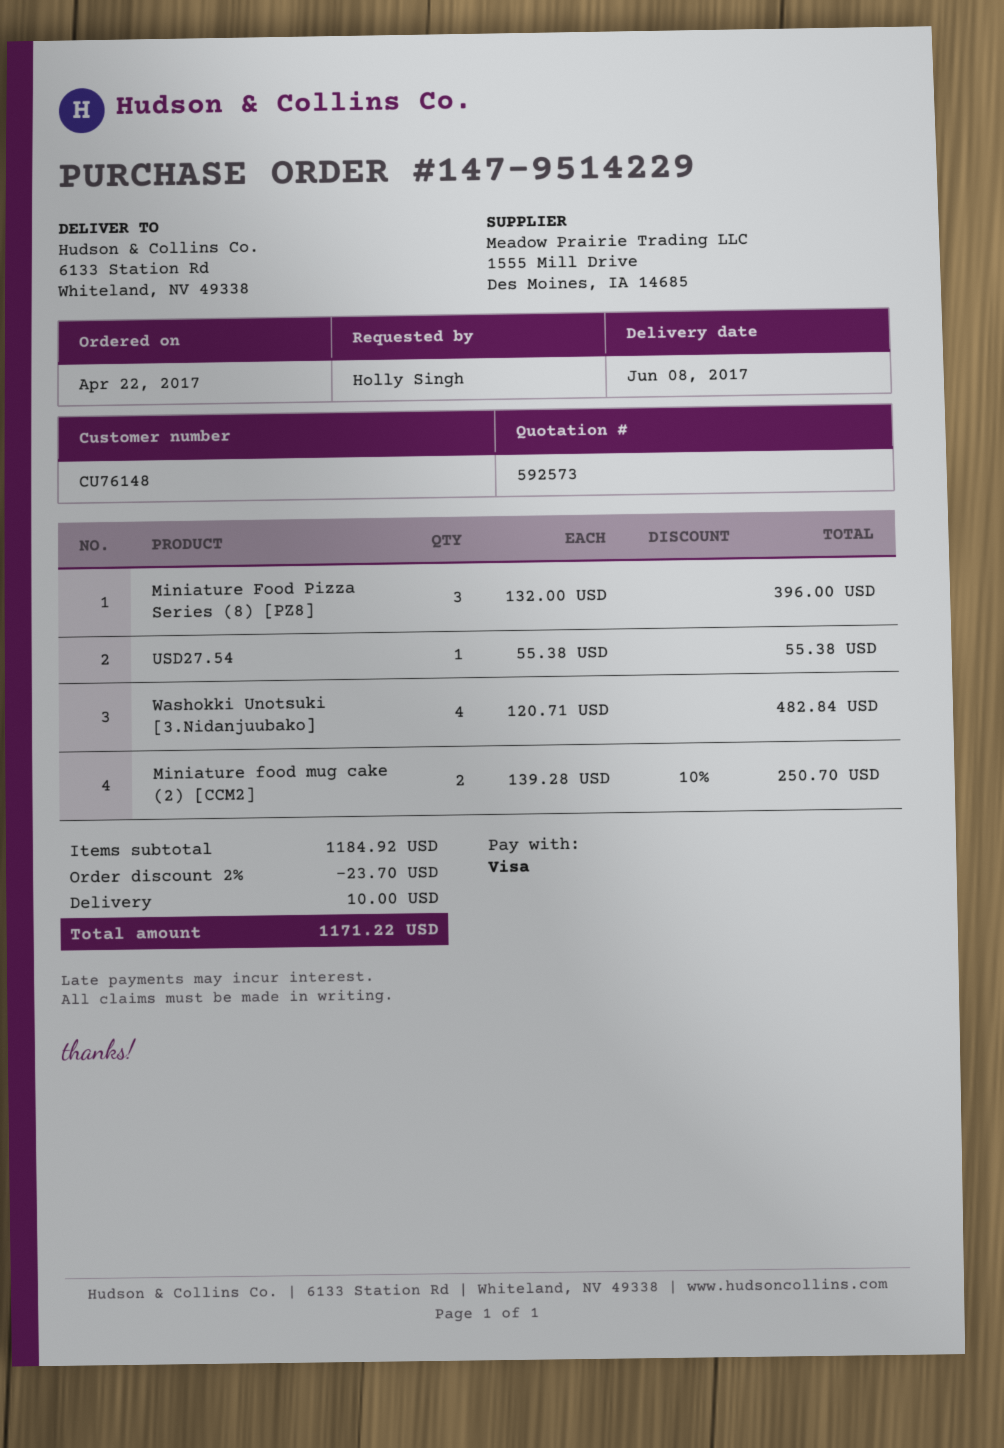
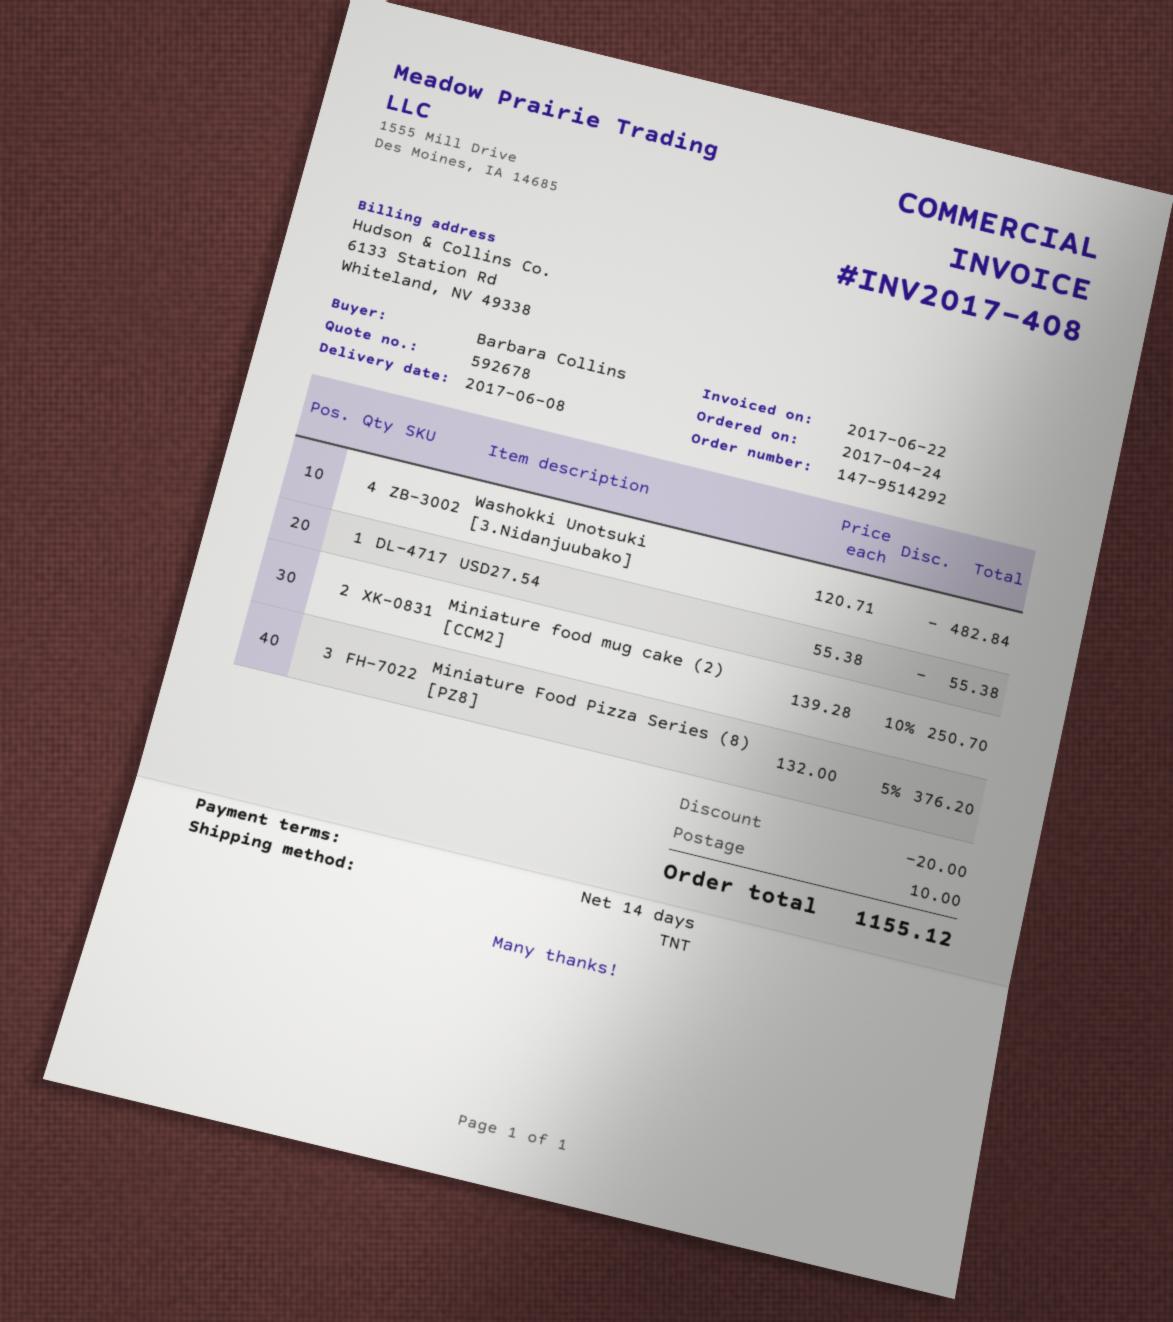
quote number: 592573 -> 592678
order number: 147-9514229 -> 147-9514292
order date: 2017-04-22 -> 2017-04-24
ordered by: Holly Singh -> Barbara Collins
Miniature Food Pizza Series (8) [PZ8]: 3 x 132.00 = 396.00 -> 3 x 132.00 - 5% = 376.20
discount: 23.70 -> 20.00
total: 1171.22 -> 1155.12

